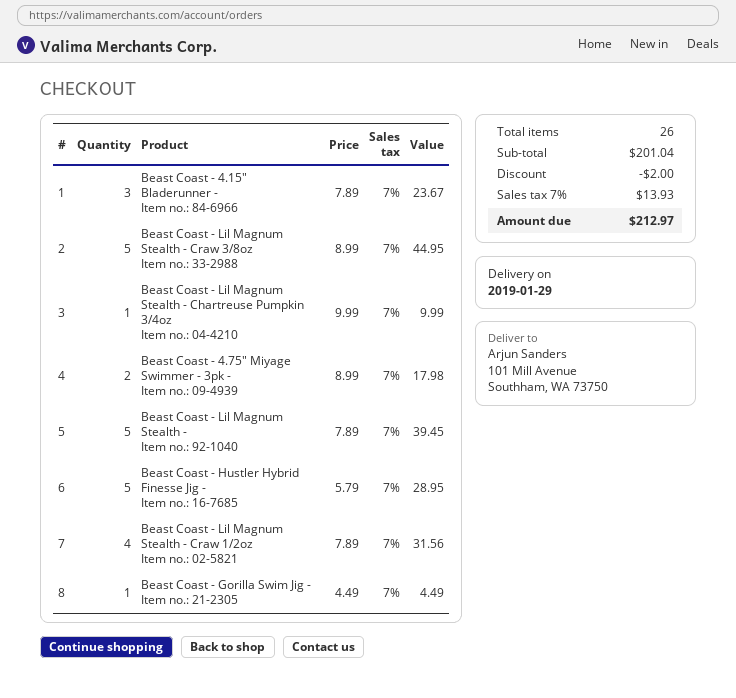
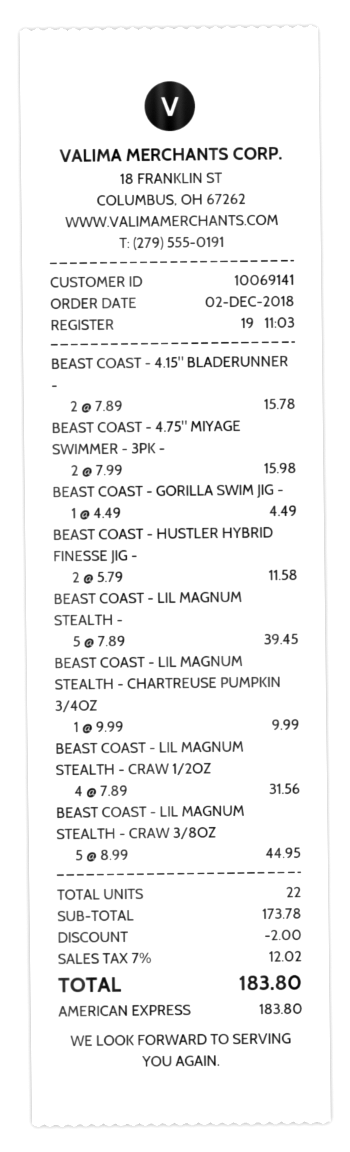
Beast Coast - 4.15" Bladerunner -: 3 x 7.89 = 23.67 -> 2 x 7.89 = 15.78
Beast Coast - 4.75" Miyage Swimmer - 3pk -: 2 x 8.99 = 17.98 -> 2 x 7.99 = 15.98
Beast Coast - Hustler Hybrid Finesse Jig -: 5 x 5.79 = 28.95 -> 2 x 5.79 = 11.58
total quantity: 26 -> 22
subtotal: 201.04 -> 173.78
tax: 7% = 13.93 -> 7% = 12.02
total: 212.97 -> 183.80

